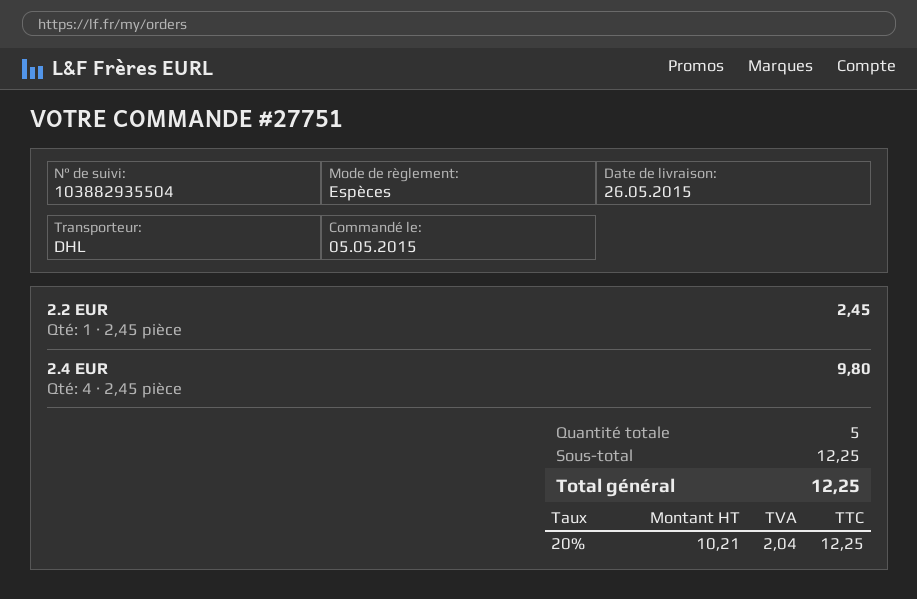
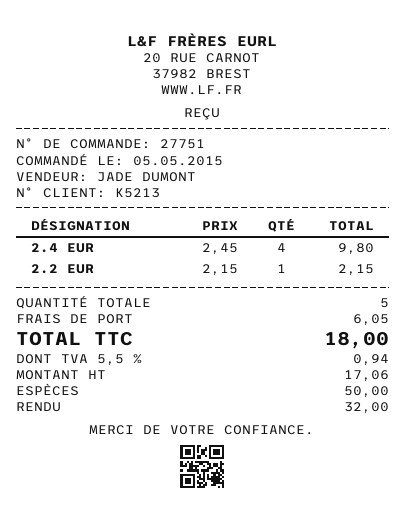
2.2 EUR: 1 x 2.45 = 2.45 -> 1 x 2.15 = 2.15
shipping: none -> 6.05
net: 10.21 -> 17.06
tax: 20% = 2.04 -> 5.5% = 0.94
total: 12.25 -> 18.00

